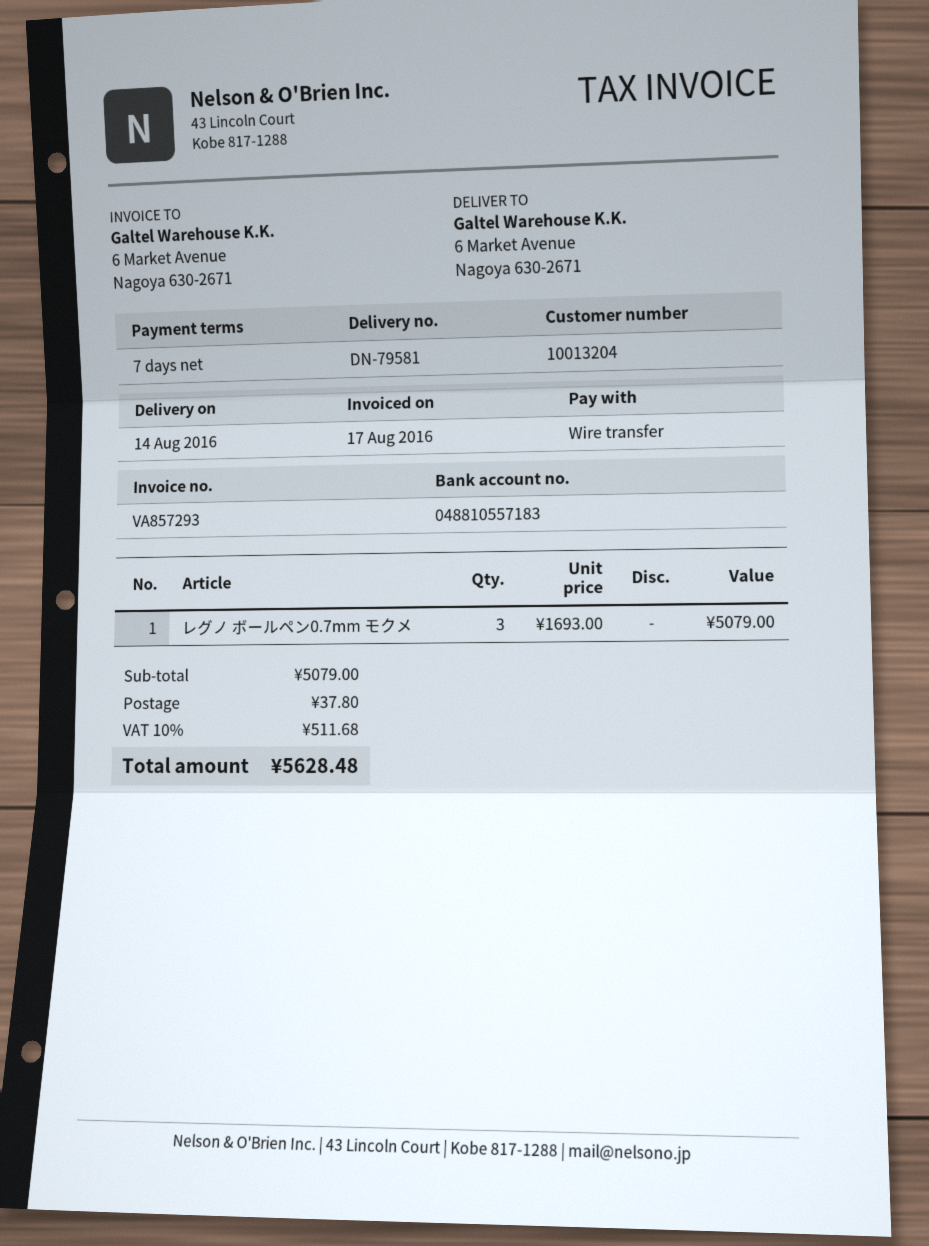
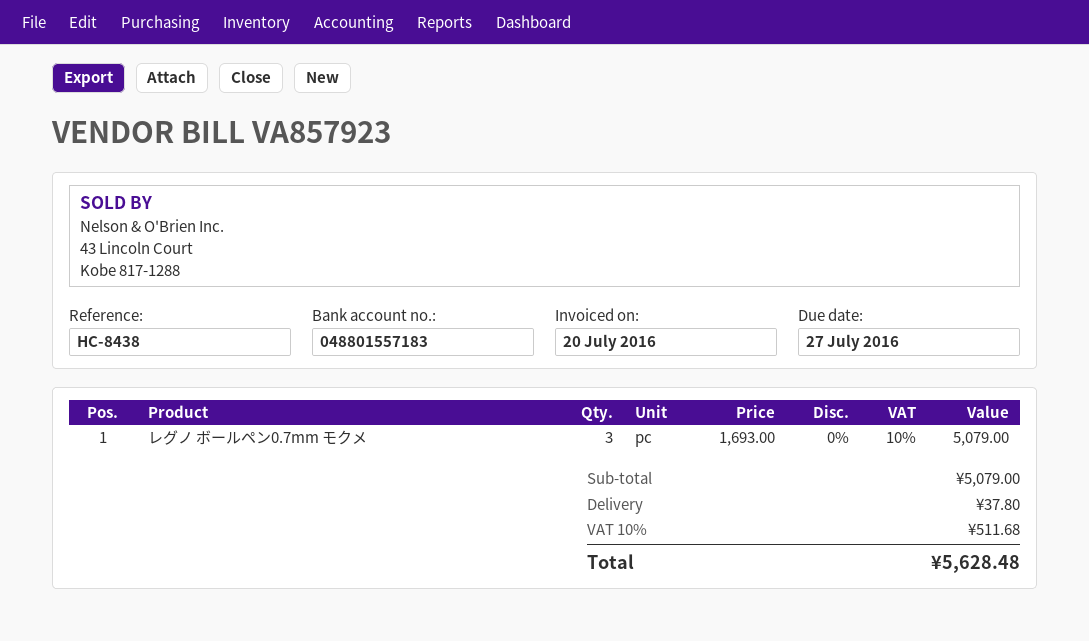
invoice number: VA857293 -> VA857923
invoice date: 2016-08-17 -> 2016-07-20
bank account: 048810557183 -> 048801557183

